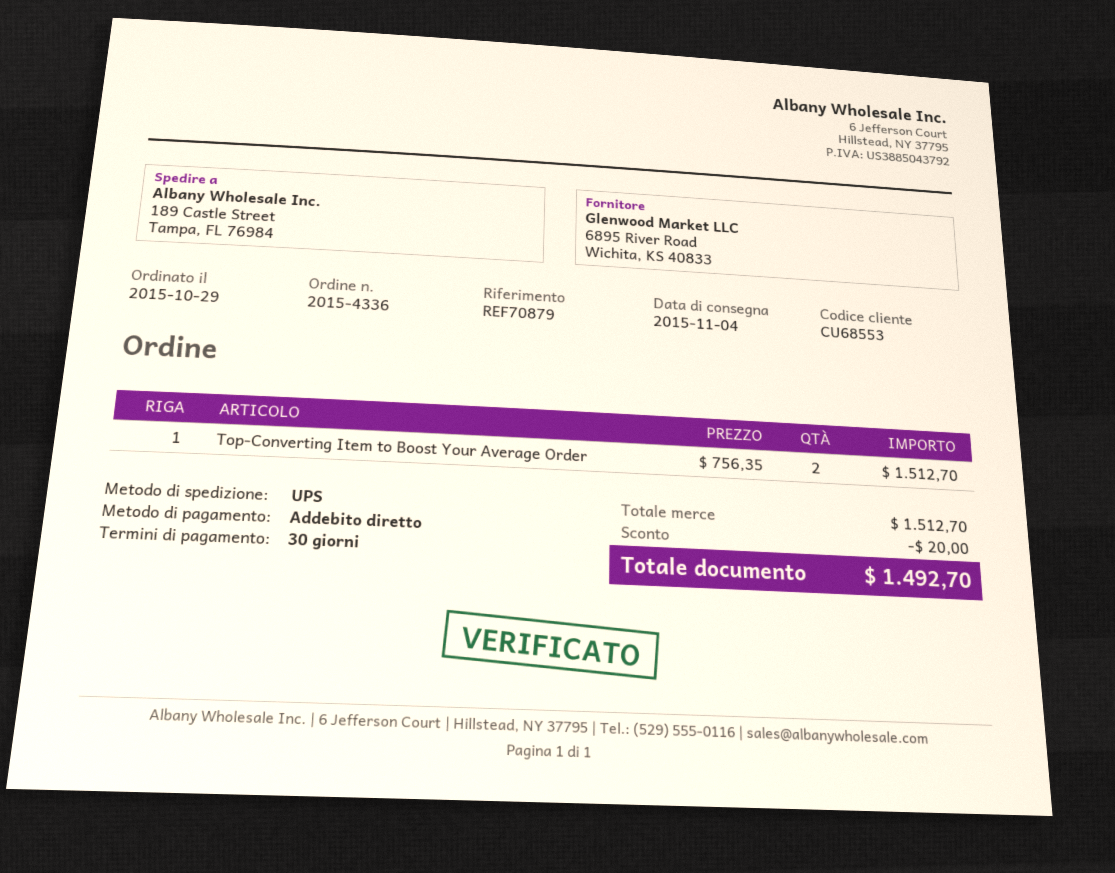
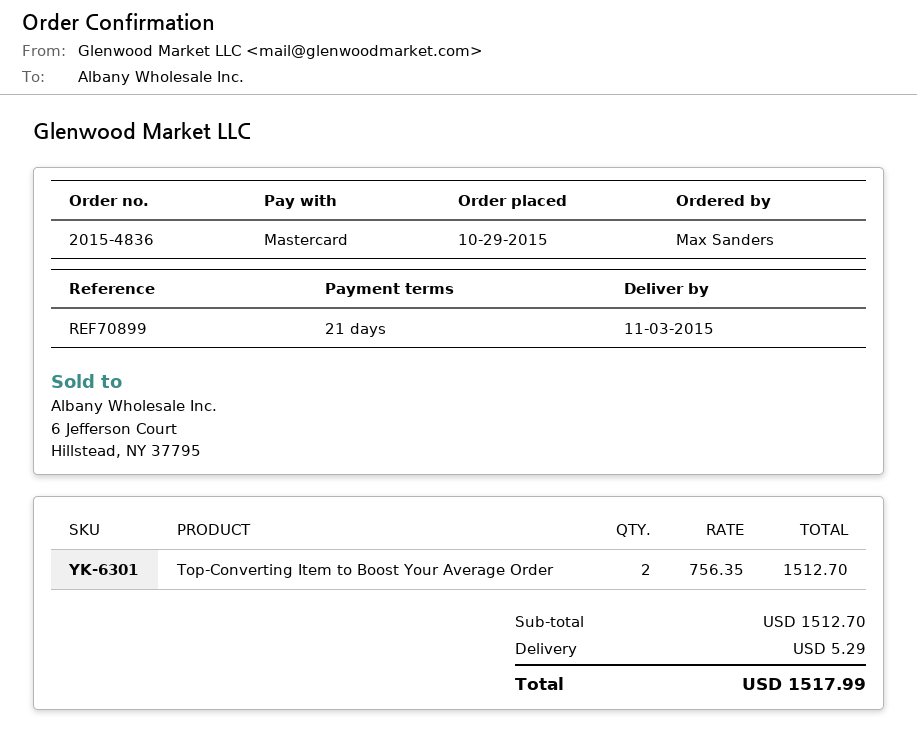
order number: 2015-4336 -> 2015-4836
delivery date: 2015-11-04 -> 2015-11-03
payment terms: 30 days -> 21 days
reference: REF70879 -> REF70899
payment method: direct debit -> Mastercard
discount: 20.00 -> none
shipping: none -> 5.29
total: 1492.70 -> 1517.99

